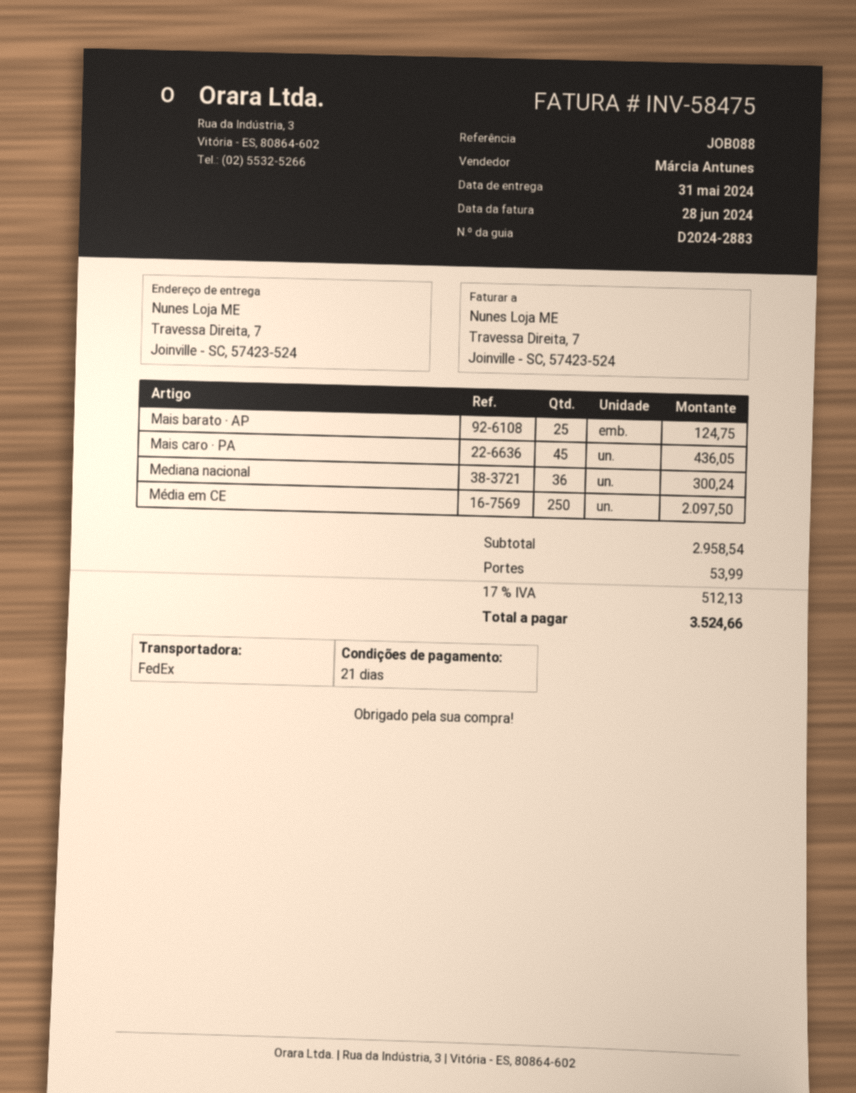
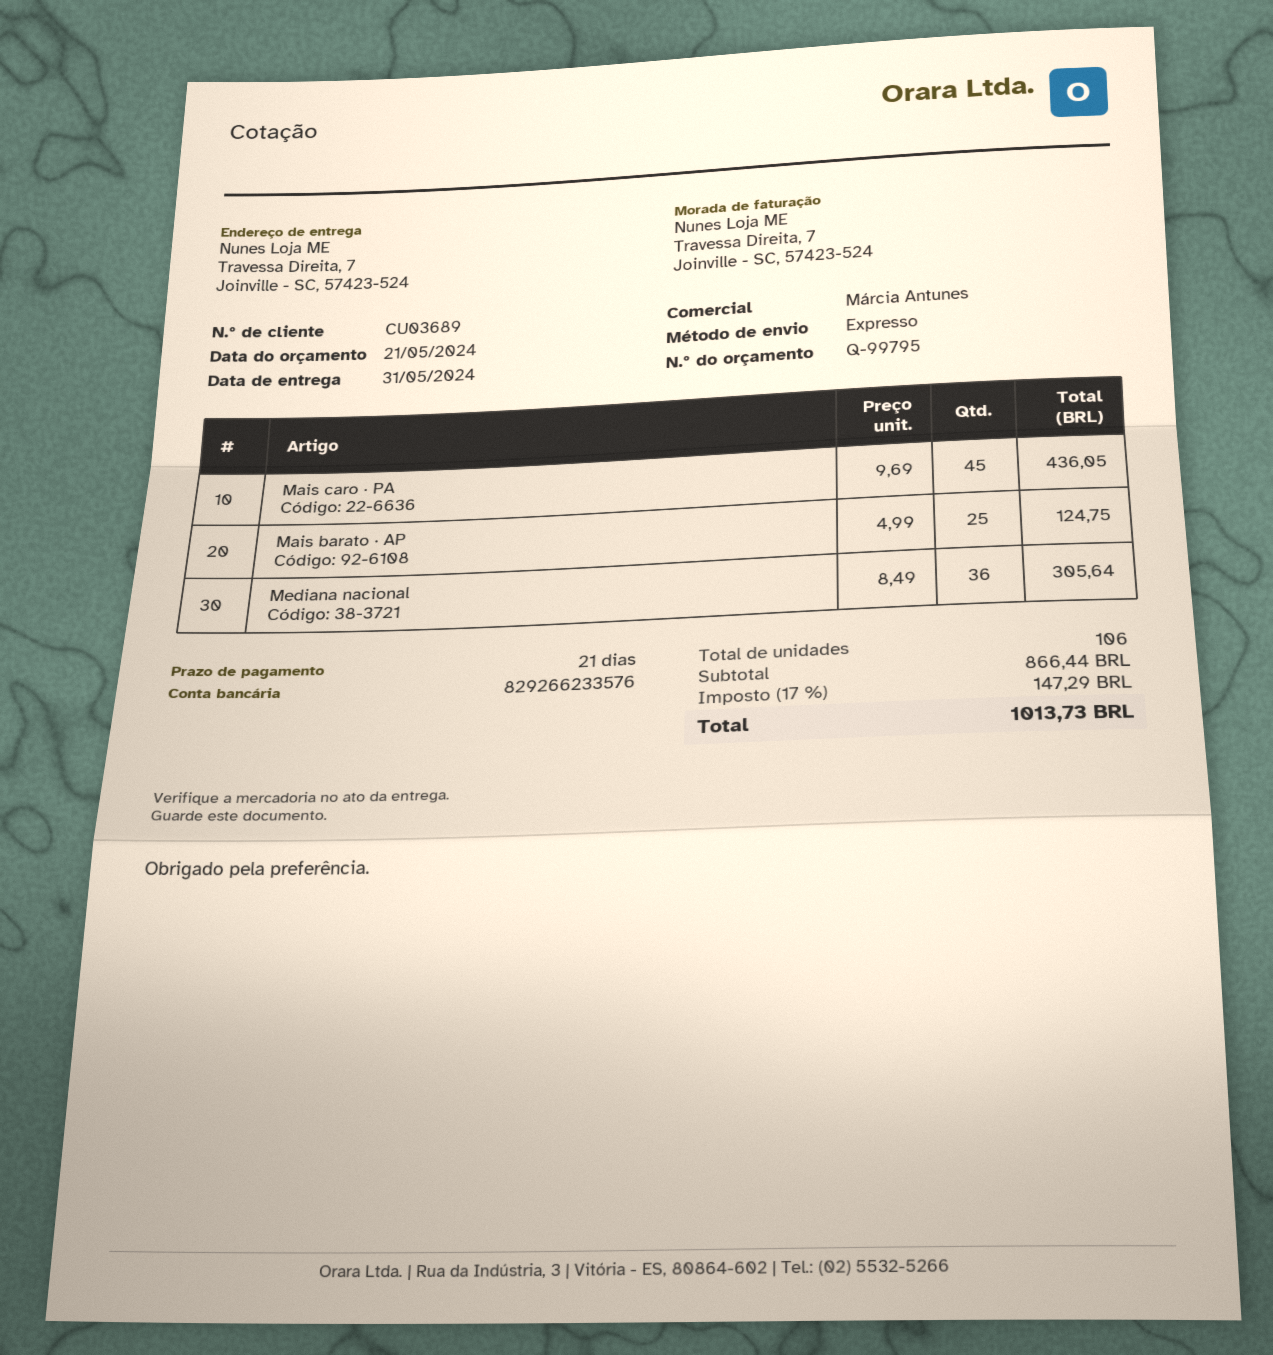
shipping method: FedEx -> express
Mediana nacional: 36 for 300.24 -> 36 for 305.64
Média em CE: 250 for 2097.50 -> none
subtotal: 2958.54 -> 866.44
shipping: 53.99 -> none
tax: 17% = 512.13 -> 17% = 147.29
total: 3524.66 -> 1013.73

